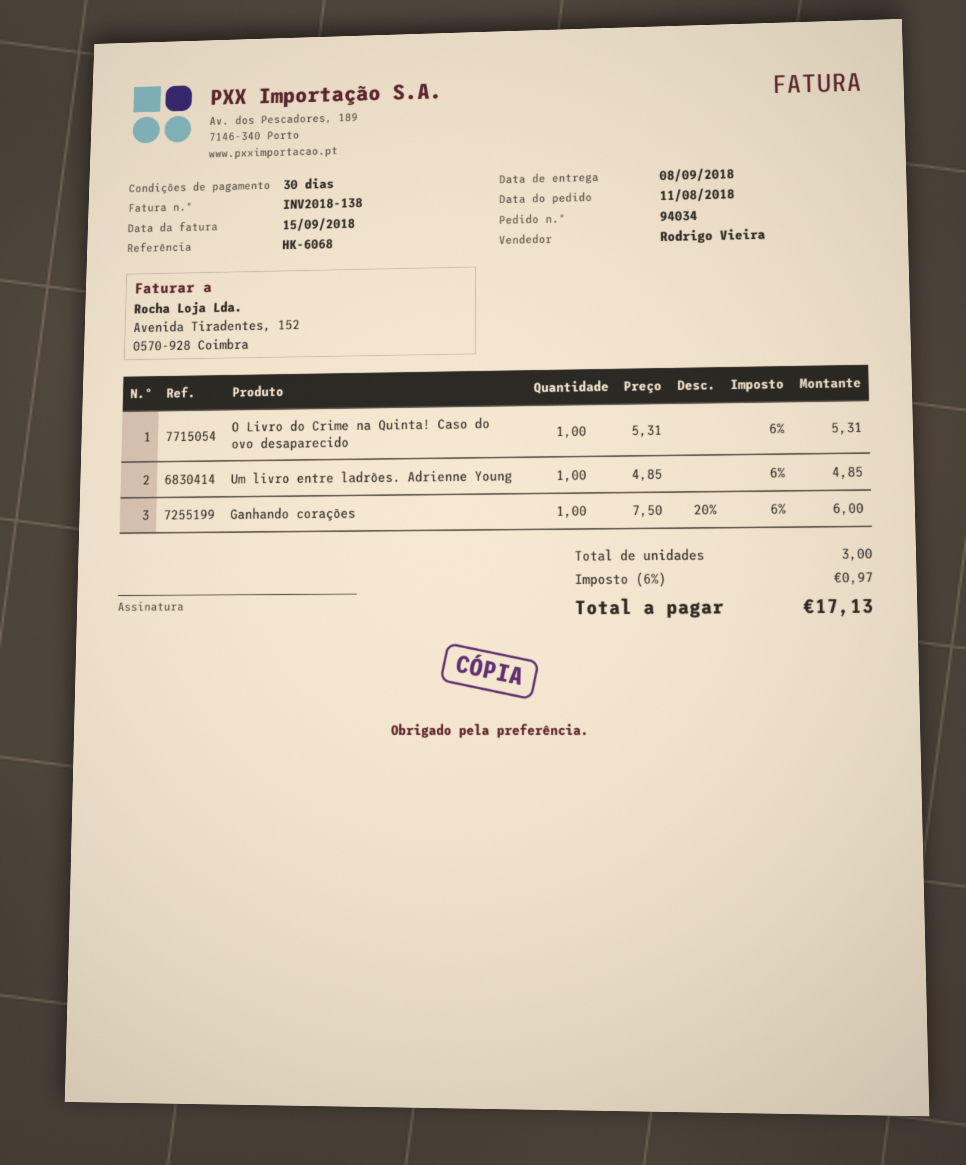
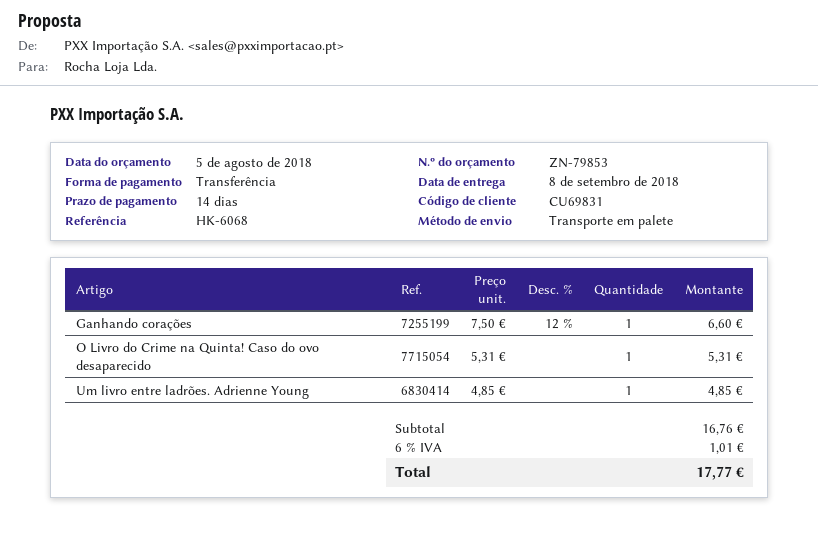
payment terms: 30 days -> 14 days
Ganhando corações: 1 x 7.50 - 20% = 6.00 -> 1 x 7.50 - 12% = 6.60
tax: 6% = 0.97 -> 6% = 1.01
total: 17.13 -> 17.77

